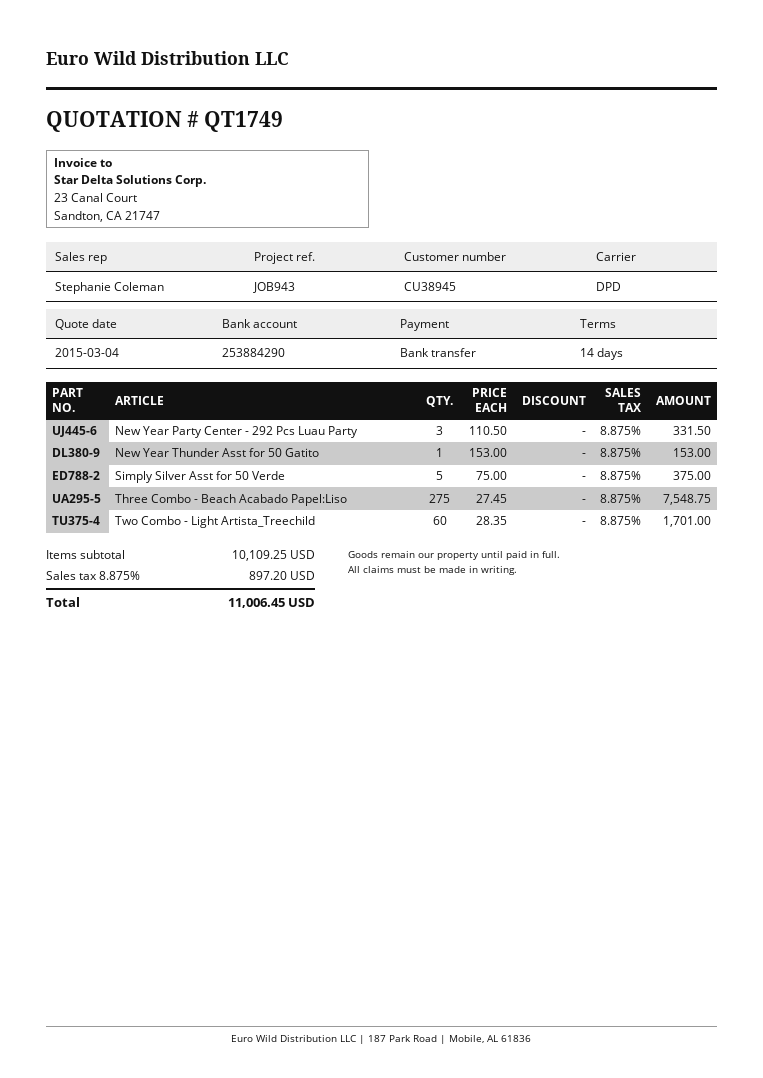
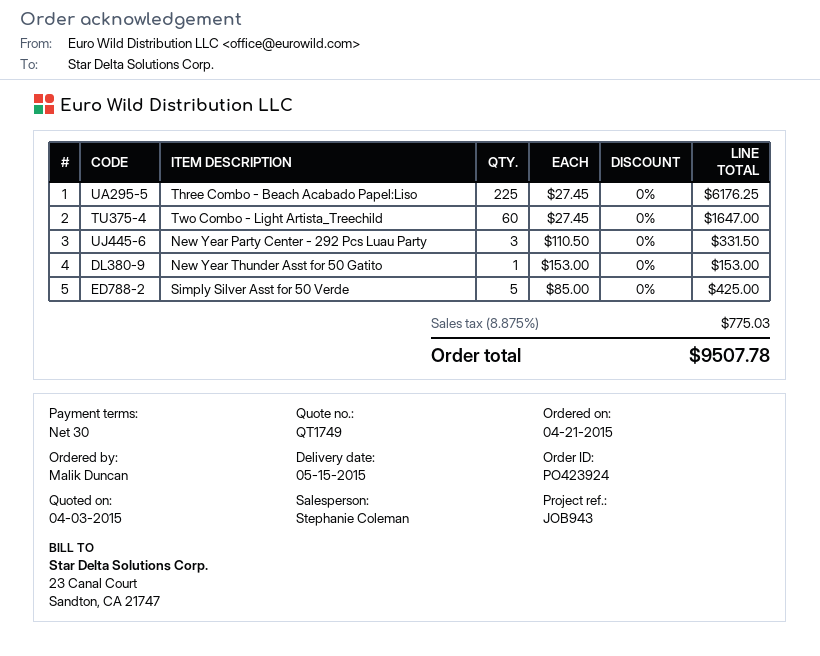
quote date: 2015-03-04 -> 2015-04-03
payment terms: 14 days -> 30 days
Simply Silver Asst for 50 Verde: 5 x 75.00 = 375.00 -> 5 x 85.00 = 425.00
Three Combo - Beach Acabado Papel:Liso: 275 x 27.45 = 7548.75 -> 225 x 27.45 = 6176.25
Two Combo - Light Artista_Treechild: 60 x 28.35 = 1701.00 -> 60 x 27.45 = 1647.00
tax: 8.875% = 897.20 -> 8.875% = 775.03
total: 11006.45 -> 9507.78

